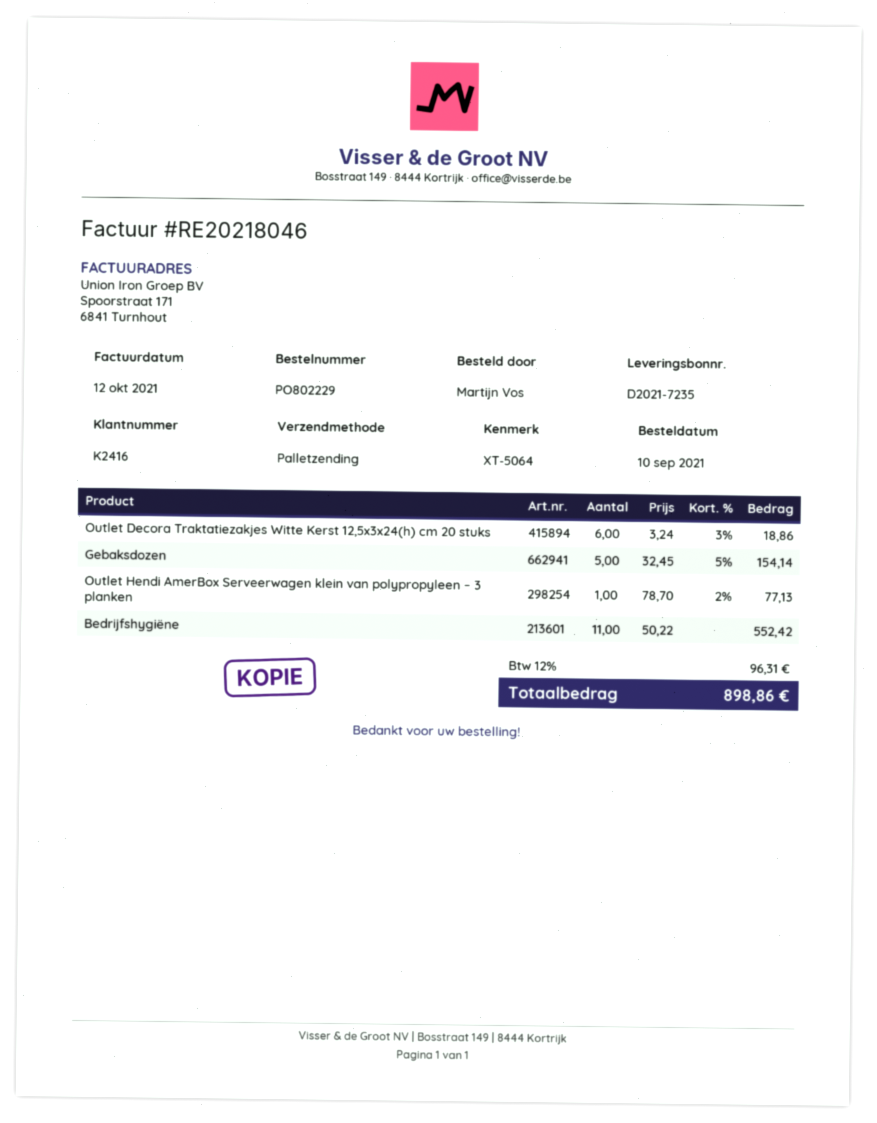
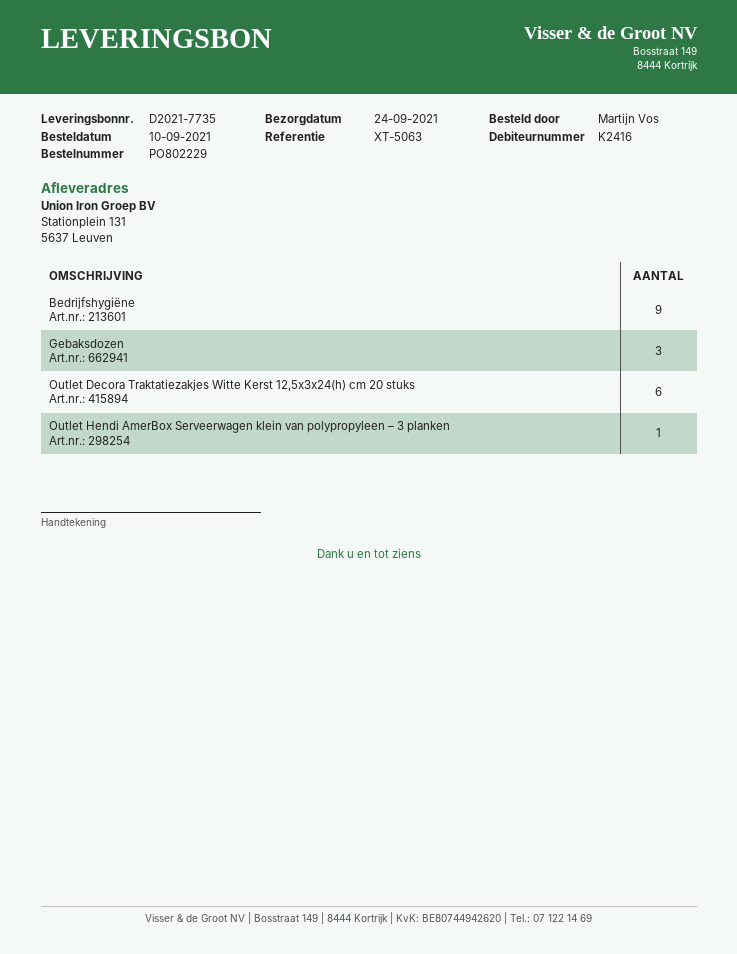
delivery note number: D2021-7235 -> D2021-7735
reference: XT-5064 -> XT-5063
Gebaksdozen: 5 -> 3
Bedrijfshygiëne: 11 -> 9

